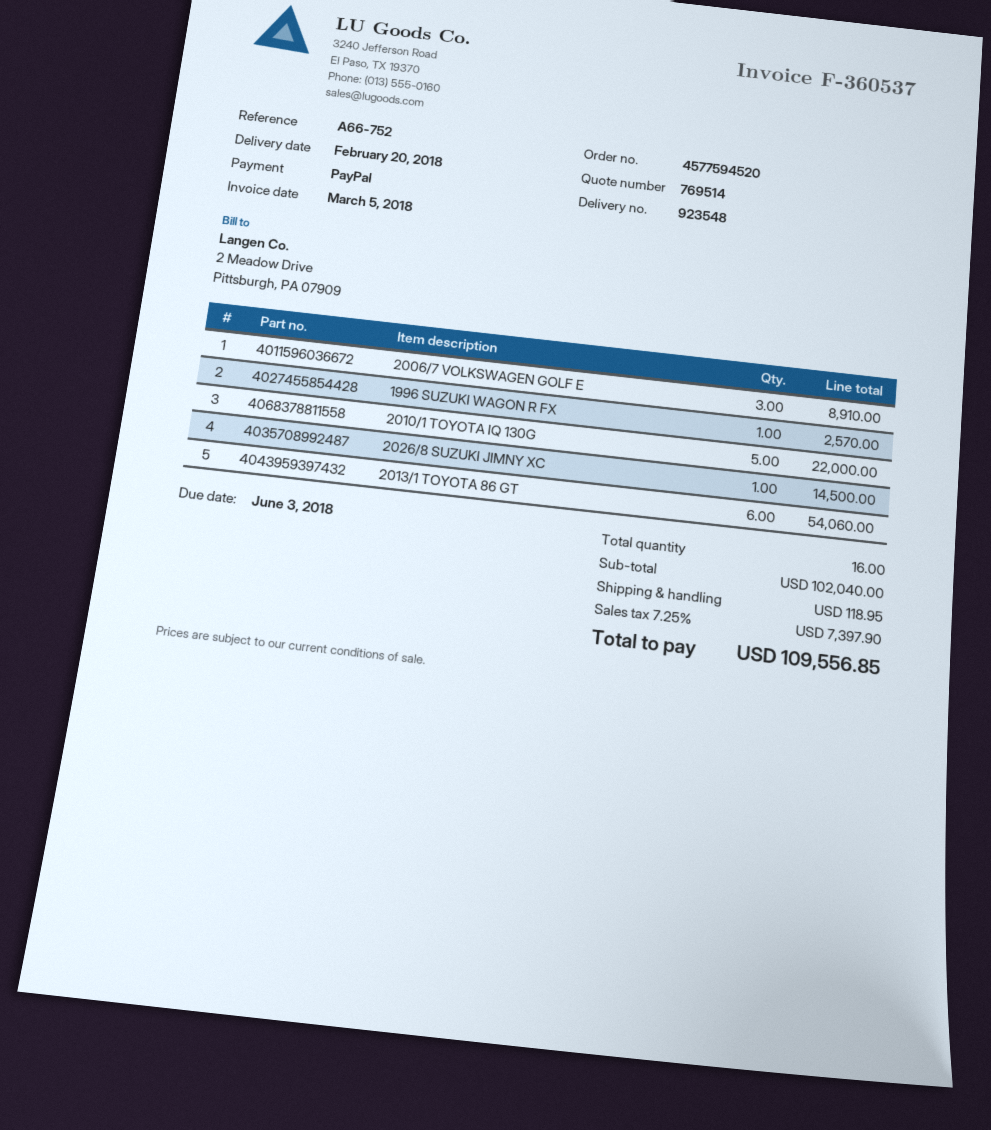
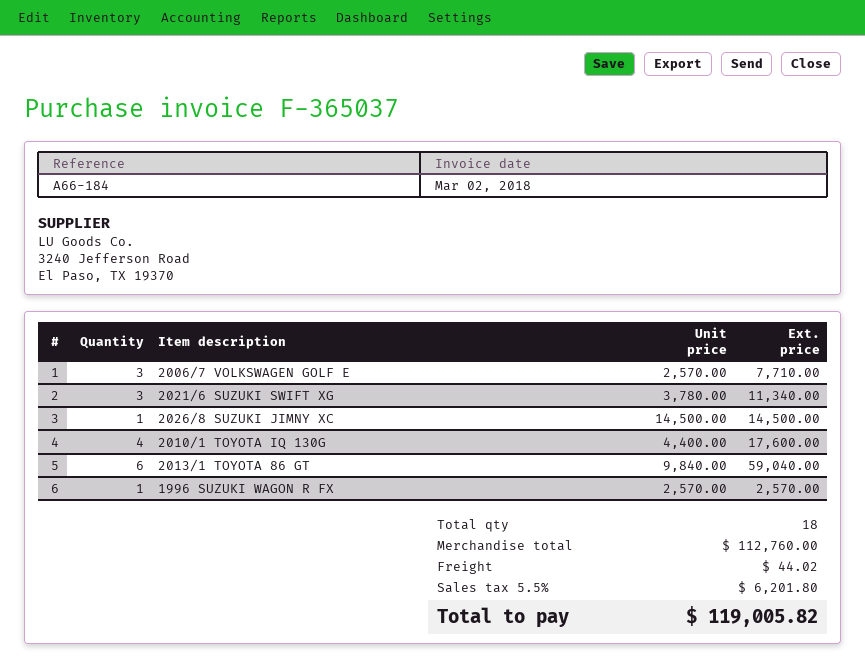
invoice number: F-360537 -> F-365037
invoice date: 2018-03-05 -> 2018-03-02
reference: A66-752 -> A66-184
2006/7 VOLKSWAGEN GOLF E: 3 for 8910.00 -> 3 for 7710.00
2010/1 TOYOTA IQ 130G: 5 for 22000.00 -> 4 for 17600.00
2013/1 TOYOTA 86 GT: 6 for 54060.00 -> 6 for 59040.00
2021/6 SUZUKI SWIFT XG: none -> 3 for 11340.00
total quantity: 16 -> 18
subtotal: 102040.00 -> 112760.00
shipping: 118.95 -> 44.02
tax: 7.25% = 7397.90 -> 5.5% = 6201.80
total: 109556.85 -> 119005.82

